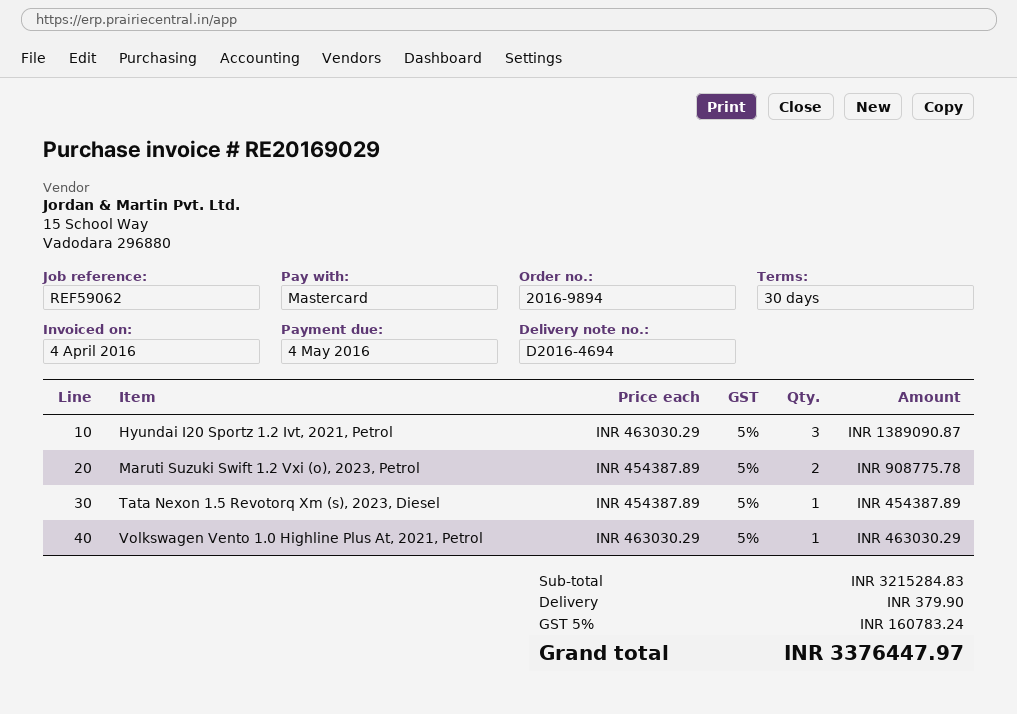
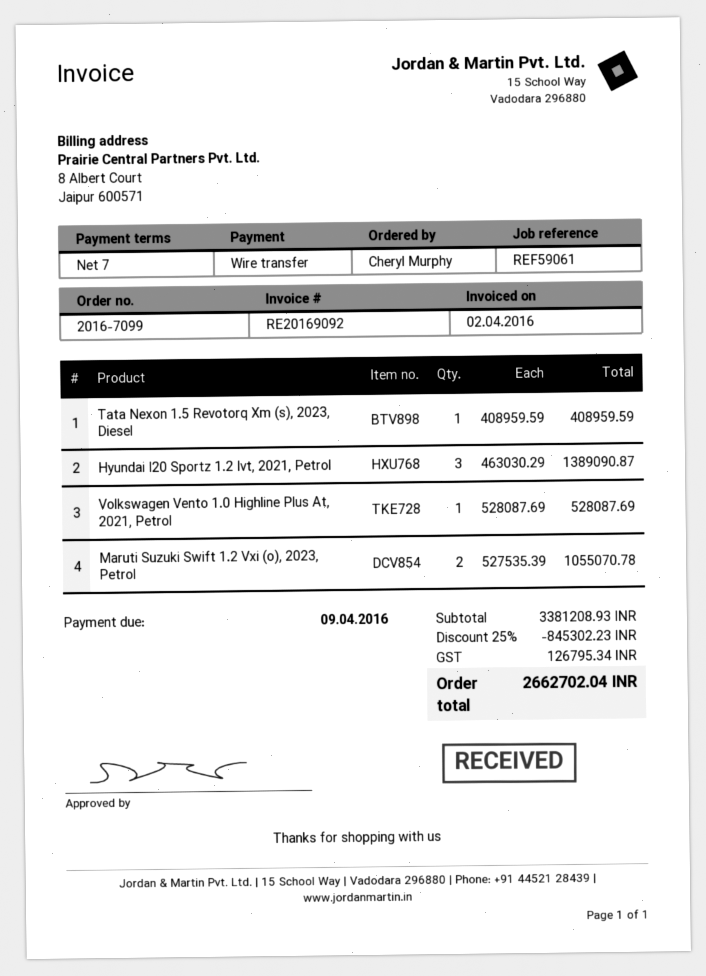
order number: 2016-9894 -> 2016-7099
invoice number: RE20169029 -> RE20169092
invoice date: 2016-04-04 -> 2016-04-02
payment terms: 30 days -> 7 days
due date: 2016-05-04 -> 2016-04-09
reference: REF59062 -> REF59061
payment method: Mastercard -> bank transfer
Maruti Suzuki Swift 1.2 Vxi (o), 2023, Petrol: 2 x 454387.89 = 908775.78 -> 2 x 527535.39 = 1055070.78
Tata Nexon 1.5 Revotorq Xm (s), 2023, Diesel: 1 x 454387.89 = 454387.89 -> 1 x 408959.59 = 408959.59
Volkswagen Vento 1.0 Highline Plus At, 2021, Petrol: 1 x 463030.29 = 463030.29 -> 1 x 528087.69 = 528087.69
subtotal: 3215284.83 -> 3381208.93
discount: none -> 25% = 845302.23
shipping: 379.90 -> none
tax: 160783.24 -> 126795.34
total: 3376447.97 -> 2662702.04

